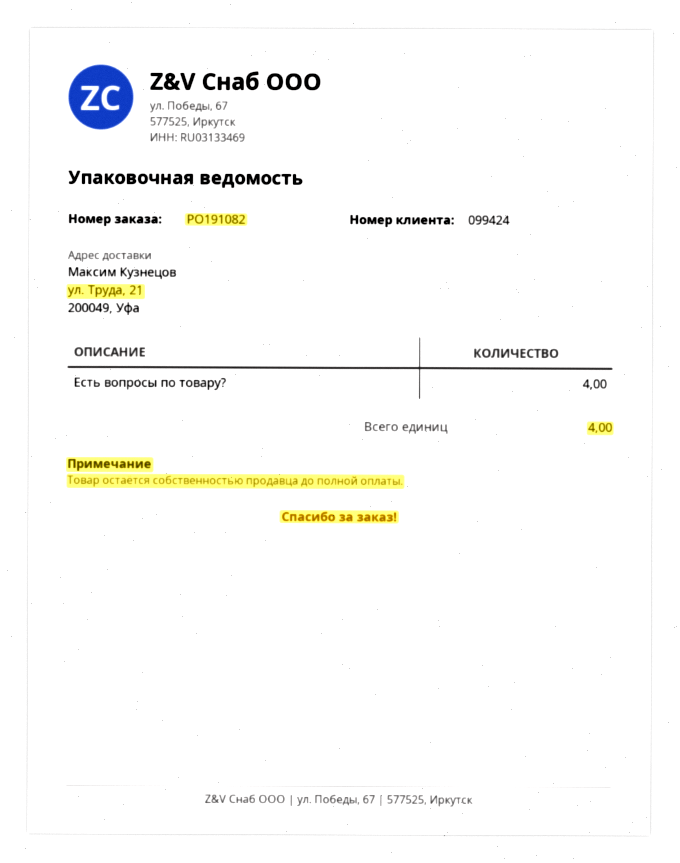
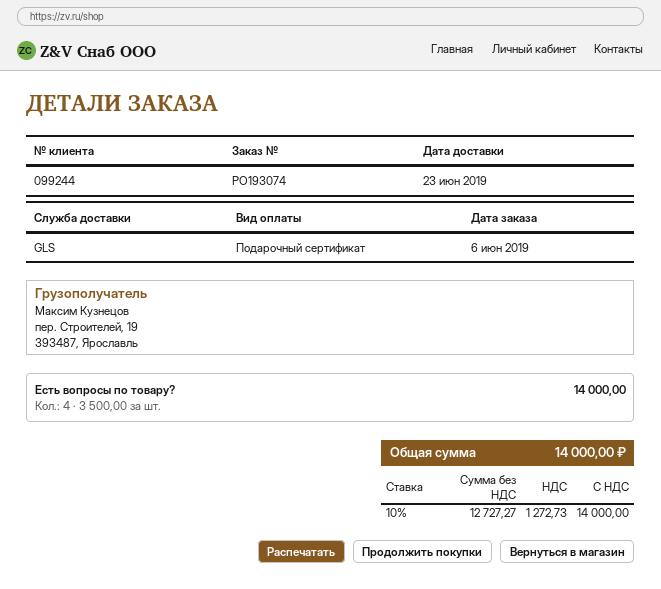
order number: PO191082 -> PO193074
customer number: 099424 -> 099244
ship to: ул. Труда, 21, 200049, Уфа -> пер. Строителей, 19, 393487, Ярославль

